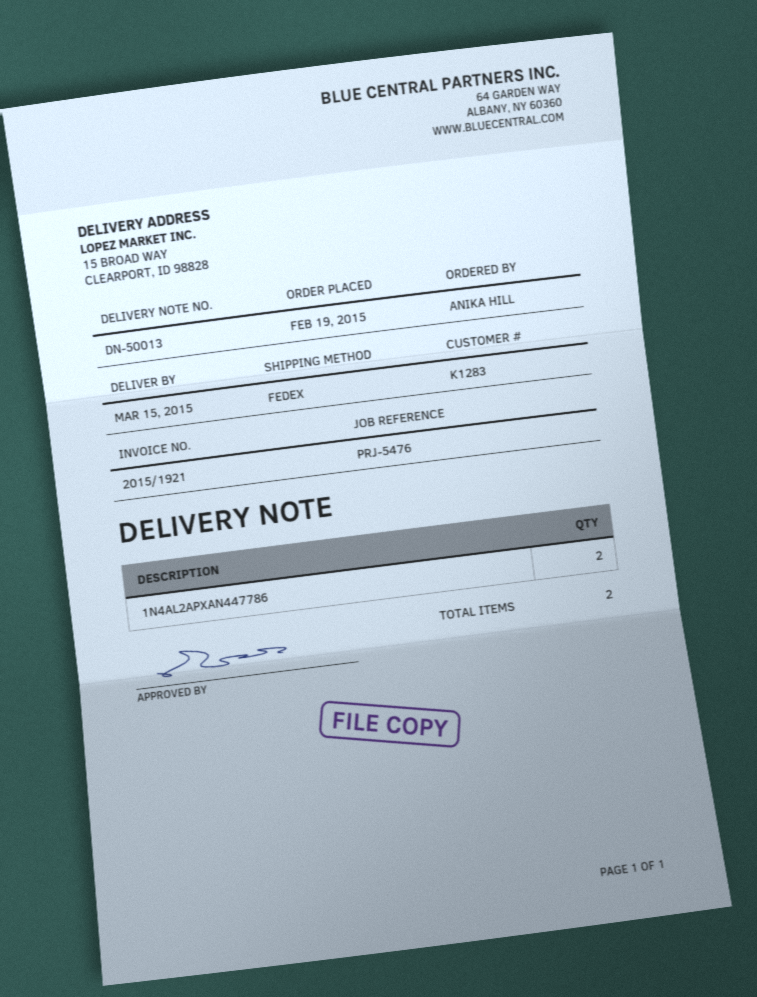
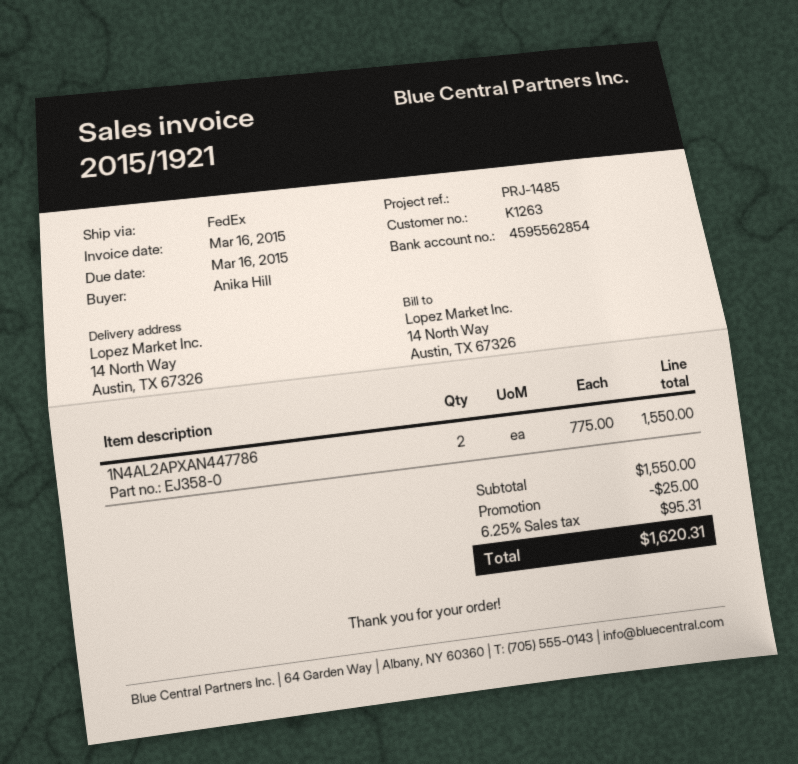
customer number: K1283 -> K1263
reference: PRJ-5476 -> PRJ-1485
ship to: 15 BROAD WAY, CLEARPORT, ID 98828 -> 14 North Way, Austin, TX 67326

